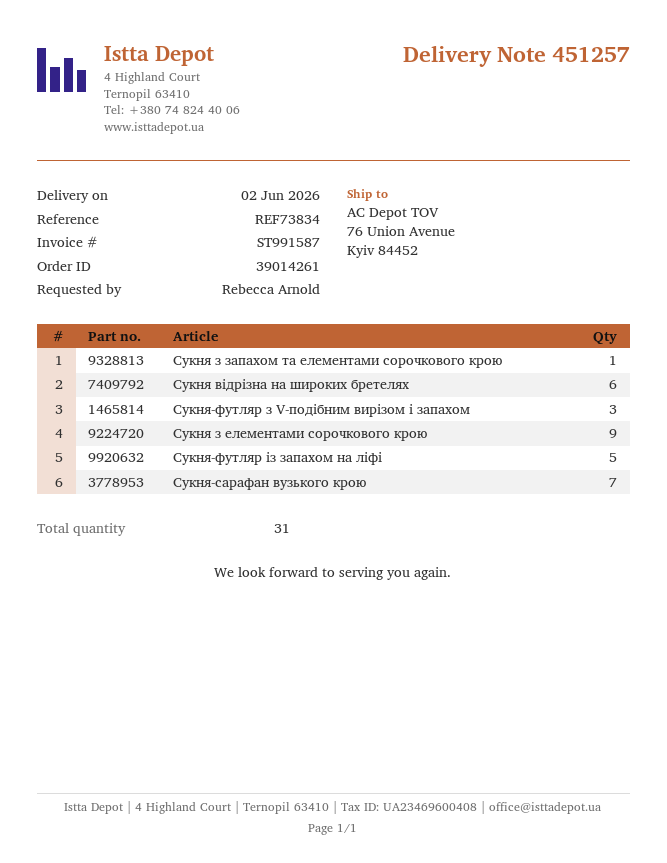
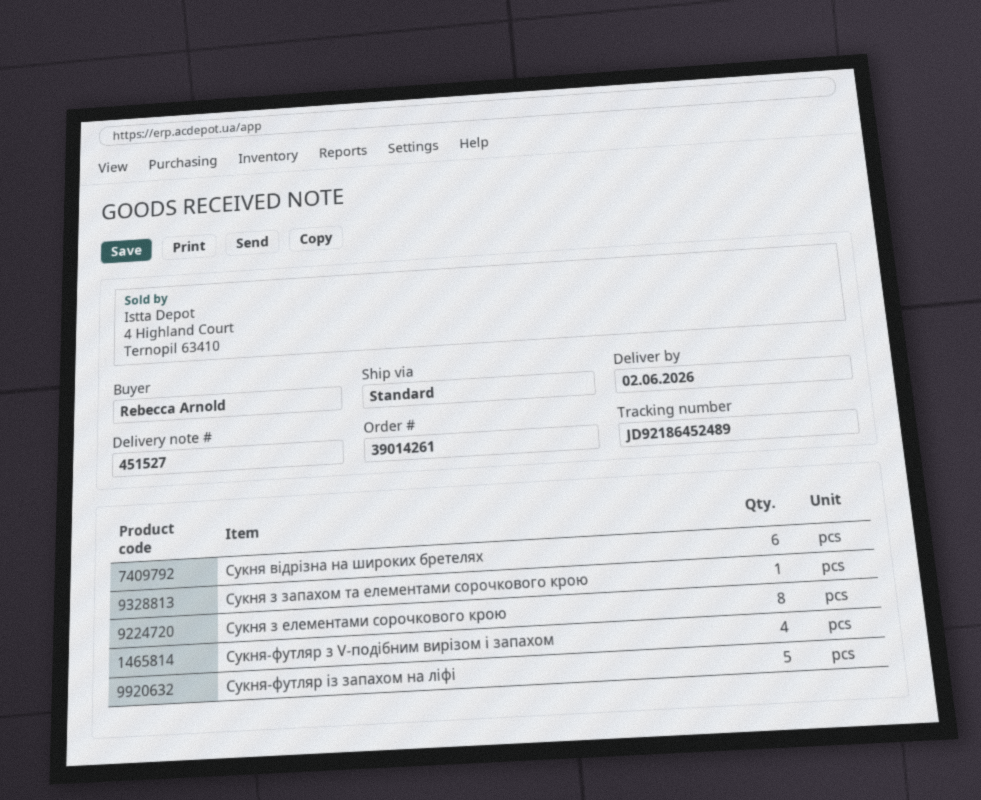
delivery note number: 451257 -> 451527
Сукня-футляр з V-подібним вирізом і запахом: 3 -> 4
Сукня з елементами сорочкового крою: 9 -> 8
Сукня-сарафан вузького крою: 7 -> none

